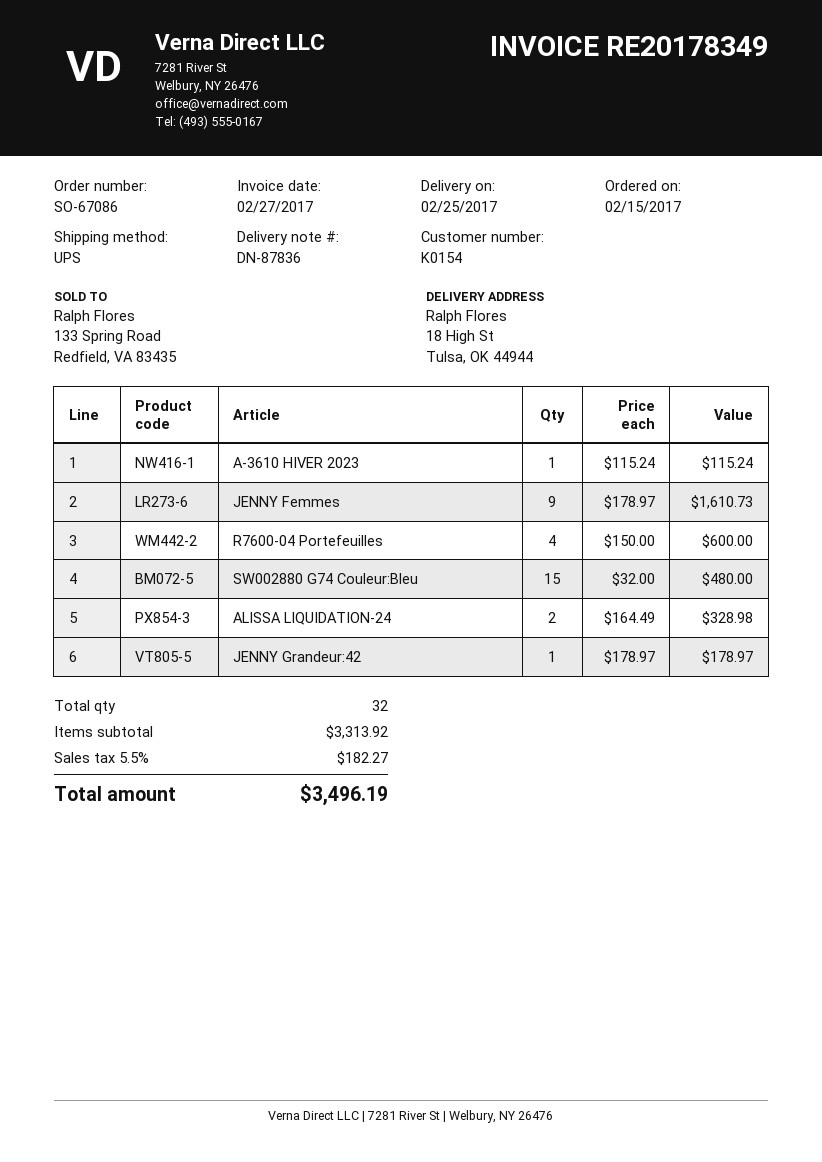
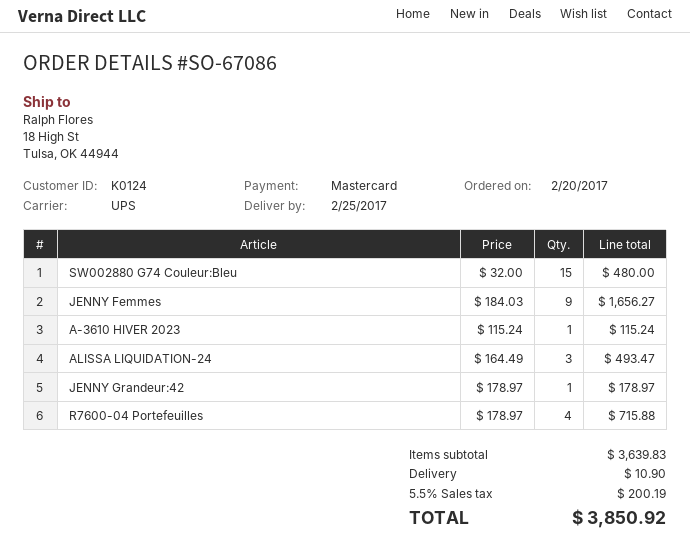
order date: 2017-02-15 -> 2017-02-20
customer number: K0154 -> K0124
JENNY Femmes: 9 x 178.97 = 1610.73 -> 9 x 184.03 = 1656.27
R7600-04 Portefeuilles: 4 x 150.00 = 600.00 -> 4 x 178.97 = 715.88
ALISSA LIQUIDATION-24: 2 x 164.49 = 328.98 -> 3 x 164.49 = 493.47
subtotal: 3313.92 -> 3639.83
shipping: none -> 10.90
tax: 5.5% = 182.27 -> 5.5% = 200.19
total: 3496.19 -> 3850.92

